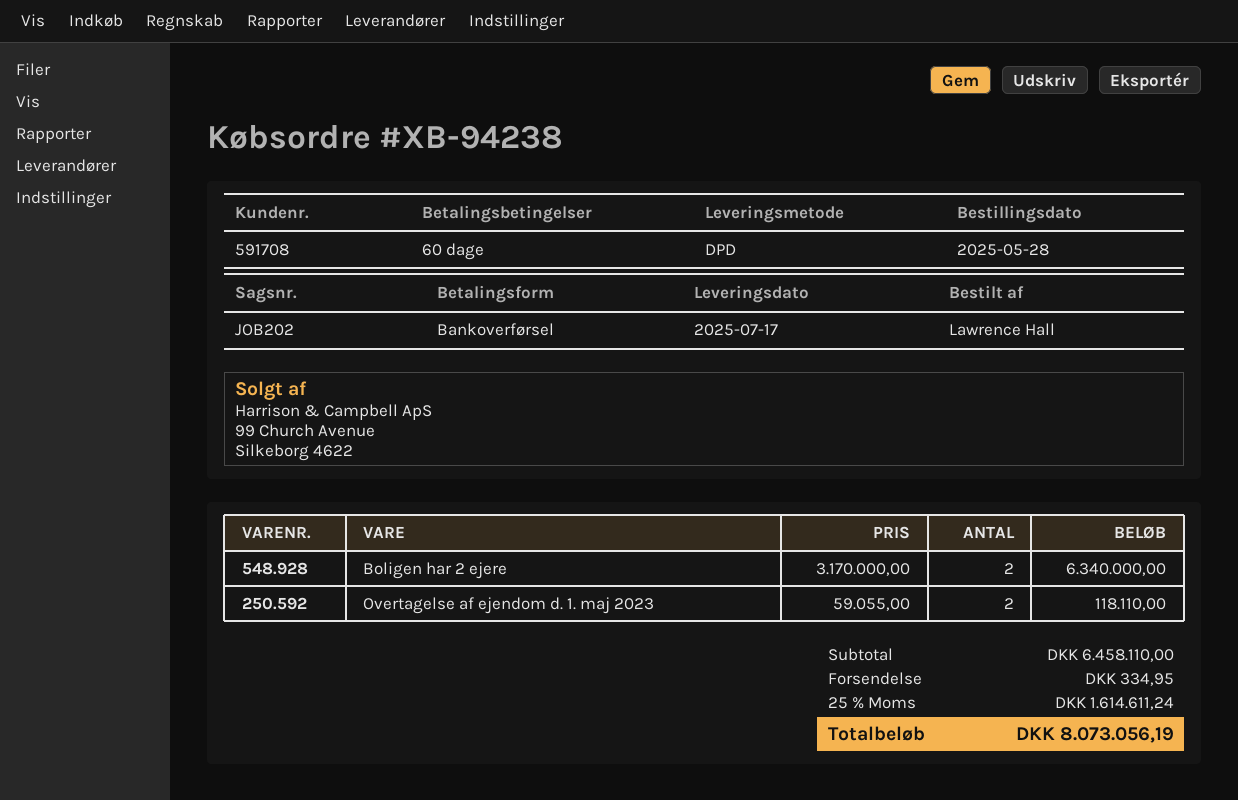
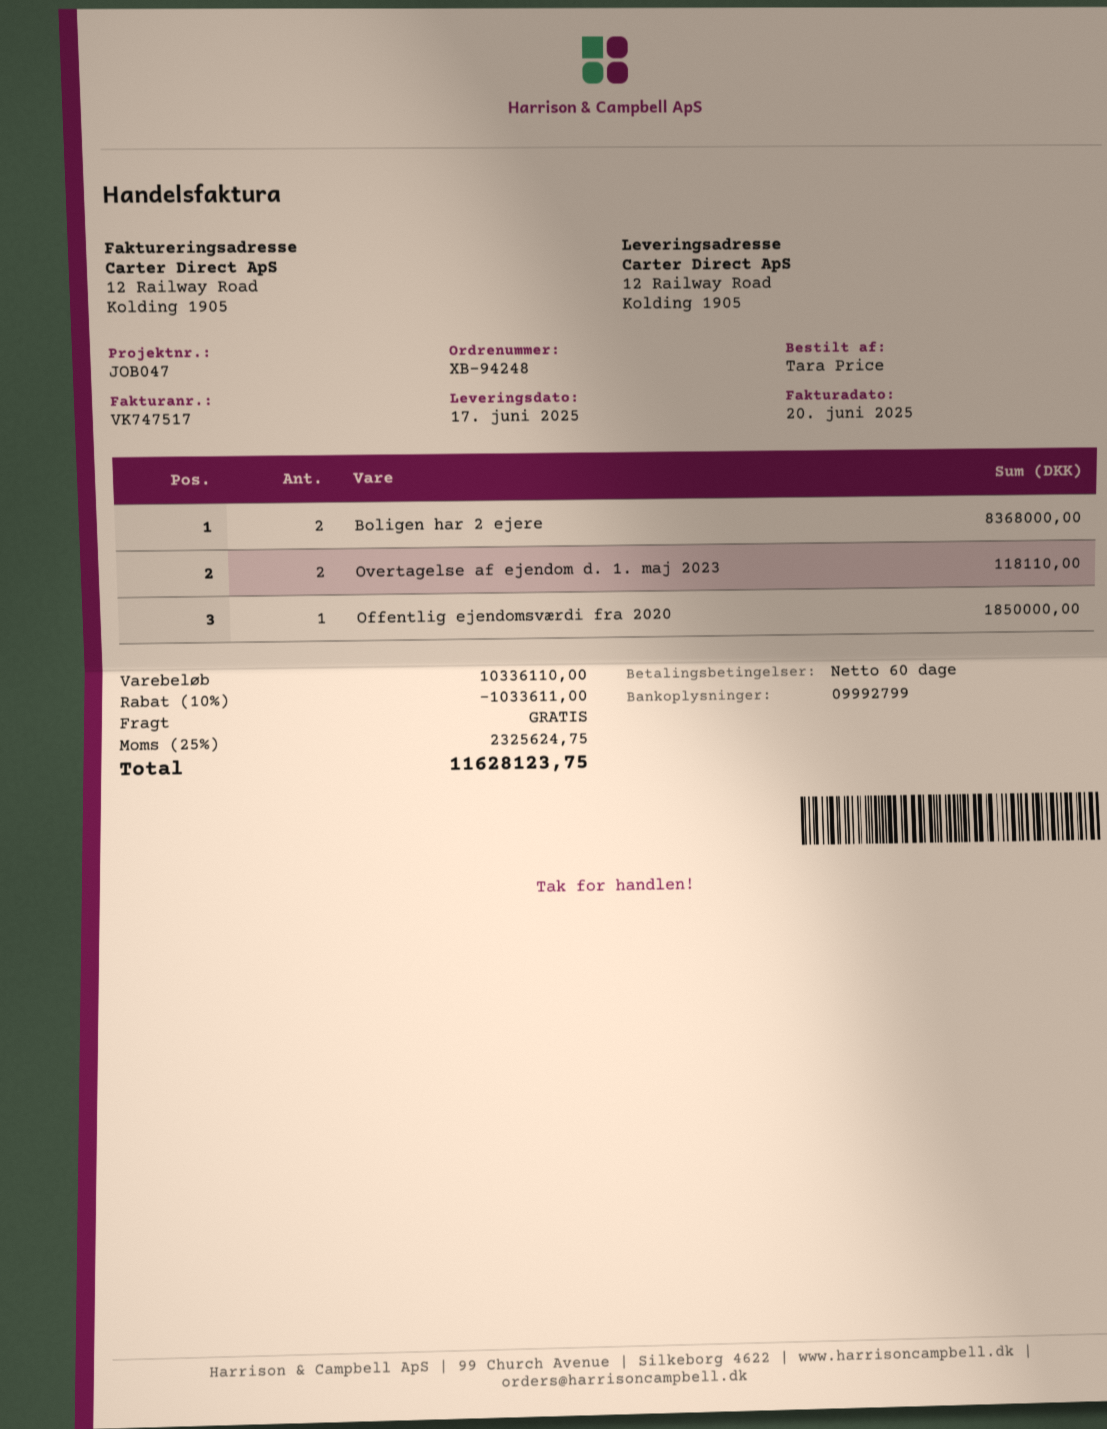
order number: XB-94238 -> XB-94248
delivery date: 2025-07-17 -> 2025-06-17
reference: JOB202 -> JOB047
ordered by: Lawrence Hall -> Tara Price
Boligen har 2 ejere: 2 for 6340000.00 -> 2 for 8368000.00
Offentlig ejendomsværdi fra 2020: none -> 1 for 1850000.00
subtotal: 6458110.00 -> 10336110.00
discount: none -> 10% = 1033611.00
shipping: 334.95 -> 0.00
tax: 25% = 1614611.24 -> 25% = 2325624.75
total: 8073056.19 -> 11628123.75

